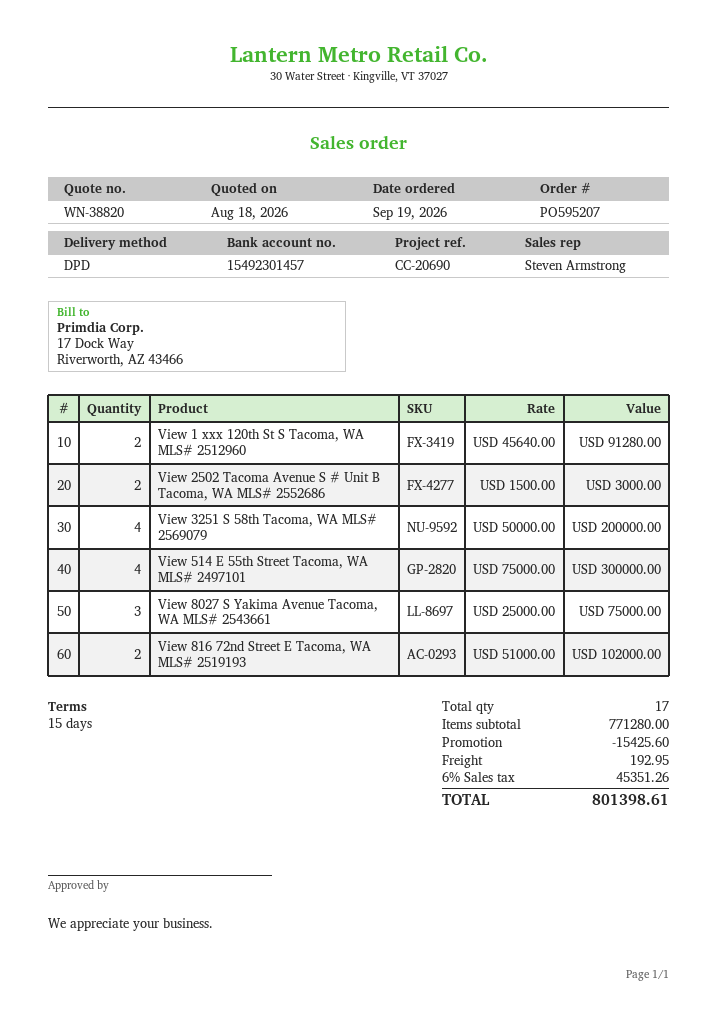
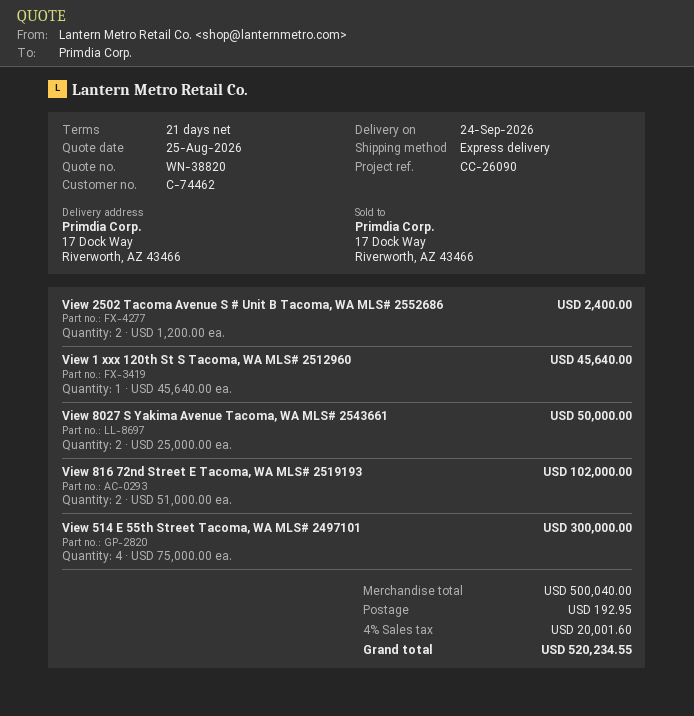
quote date: 2026-08-18 -> 2026-08-25
payment terms: 15 days -> 21 days
reference: CC-20690 -> CC-26090
shipping method: DPD -> express
View 1 xxx 120th St S Tacoma, WA MLS# 2512960: 2 x 45640.00 = 91280.00 -> 1 x 45640.00 = 45640.00
View 2502 Tacoma Avenue S # Unit B Tacoma, WA MLS# 2552686: 2 x 1500.00 = 3000.00 -> 2 x 1200.00 = 2400.00
View 3251 S 58th Tacoma, WA MLS# 2569079: 4 x 50000.00 = 200000.00 -> none
View 8027 S Yakima Avenue Tacoma, WA MLS# 2543661: 3 x 25000.00 = 75000.00 -> 2 x 25000.00 = 50000.00
subtotal: 771280.00 -> 500040.00
discount: 15425.60 -> none
tax: 6% = 45351.26 -> 4% = 20001.60
total: 801398.61 -> 520234.55

